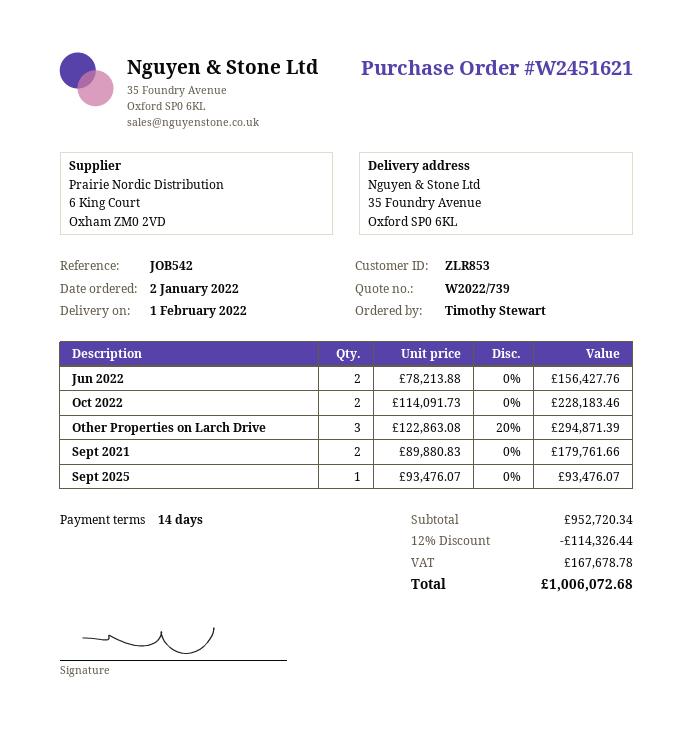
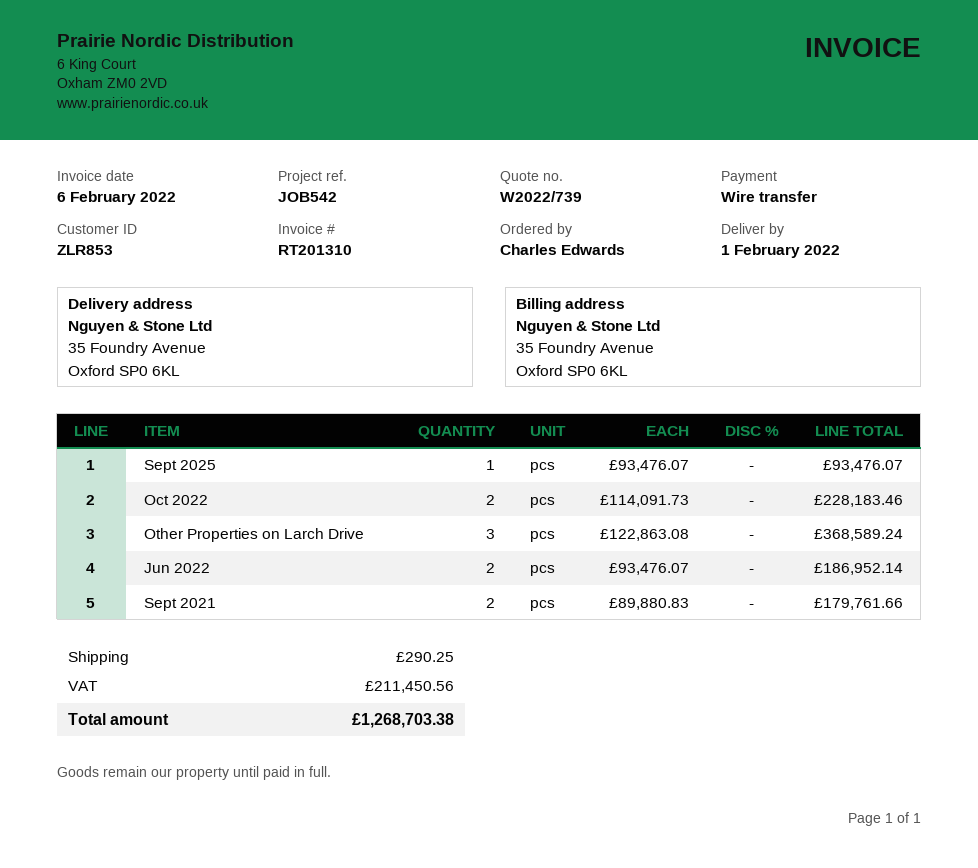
ordered by: Timothy Stewart -> Charles Edwards
Jun 2022: 2 x 78213.88 = 156427.76 -> 2 x 93476.07 = 186952.14
Other Properties on Larch Drive: 3 x 122863.08 - 20% = 294871.39 -> 3 x 122863.08 = 368589.24
discount: 12% = 114326.44 -> none
shipping: none -> 290.25
tax: 167678.78 -> 211450.56
total: 1006072.68 -> 1268703.38

